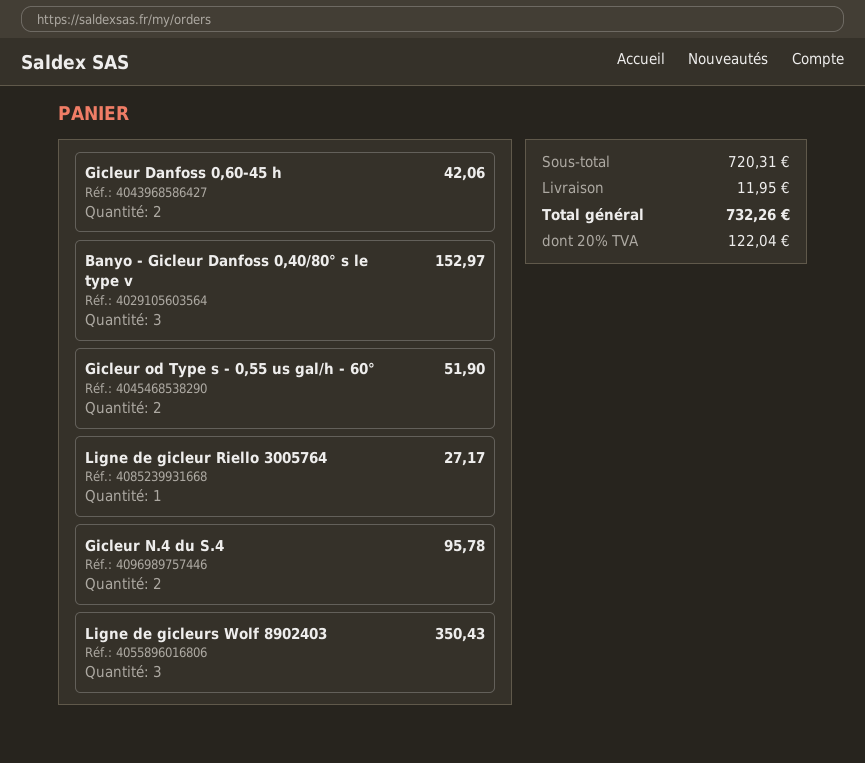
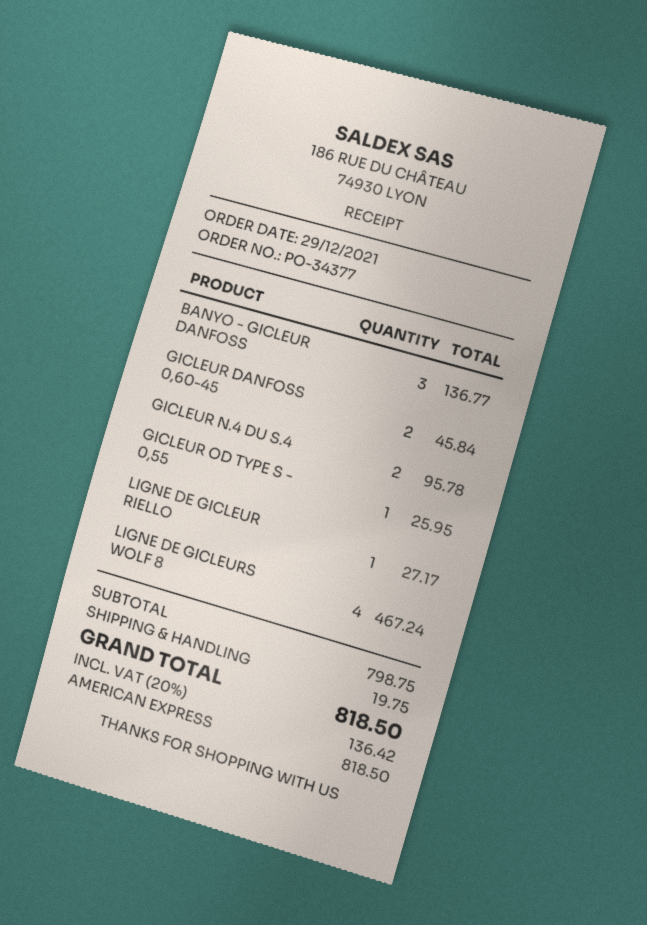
Gicleur Danfoss 0,60-45 h: 2 for 42.06 -> 2 for 45.84
Banyo - Gicleur Danfoss 0,40/80° s le type v: 3 for 152.97 -> 3 for 136.77
Gicleur od Type s - 0,55 us gal/h - 60°: 2 for 51.90 -> 1 for 25.95
Ligne de gicleurs Wolf 8902403: 3 for 350.43 -> 4 for 467.24
subtotal: 720.31 -> 798.75
shipping: 11.95 -> 19.75
tax: 20% = 122.04 -> 20% = 136.42
total: 732.26 -> 818.50

